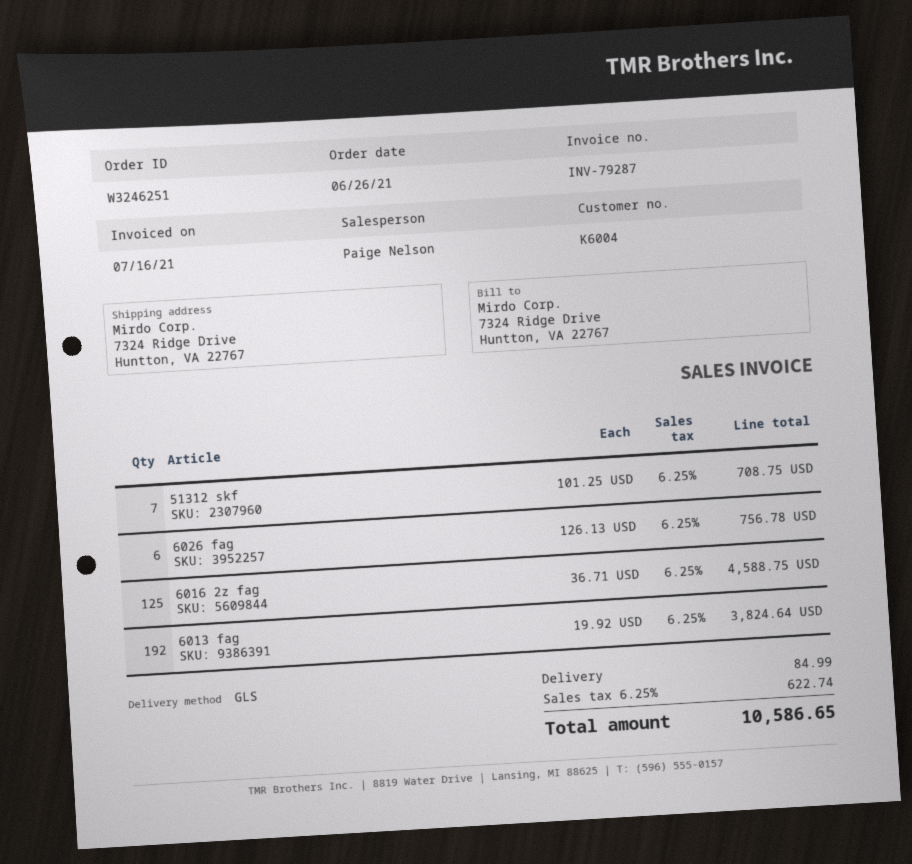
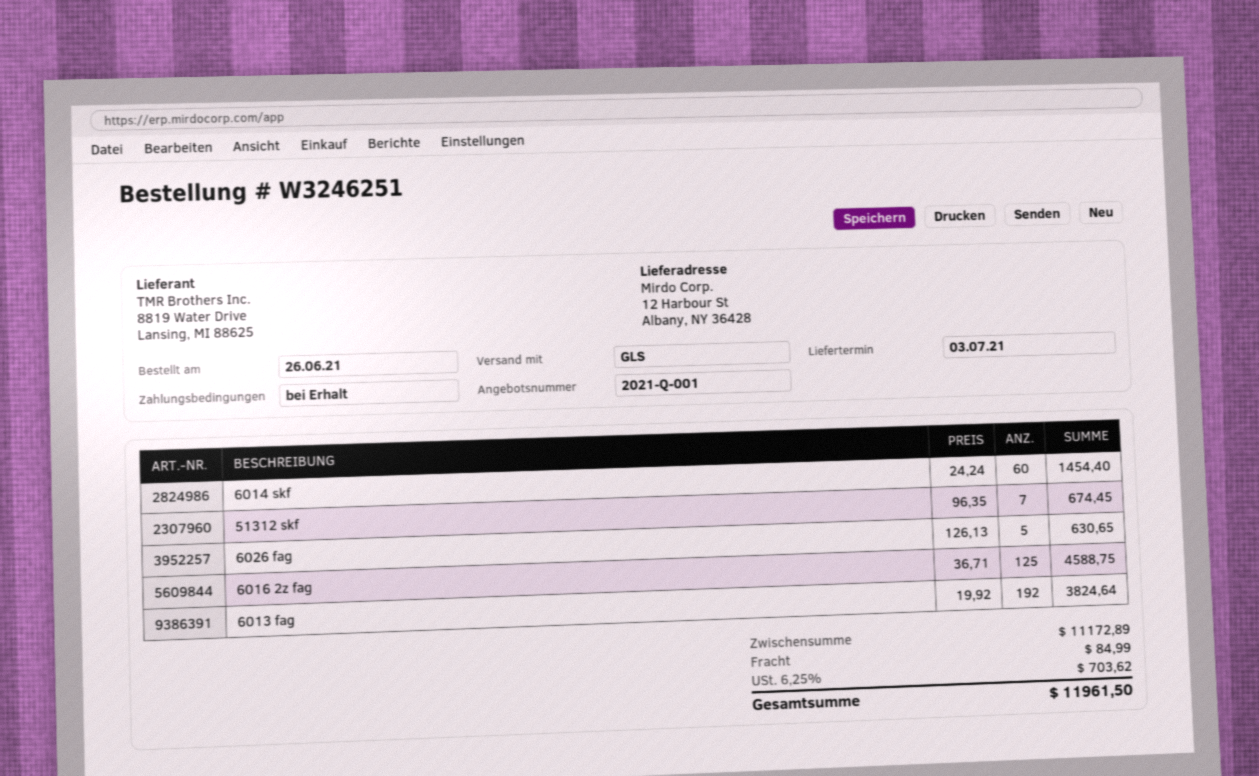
ship to: 7324 Ridge Drive, Huntton, VA 22767 -> 12 Harbour St, Albany, NY 36428
51312 skf: 7 x 101.25 = 708.75 -> 7 x 96.35 = 674.45
6026 fag: 6 x 126.13 = 756.78 -> 5 x 126.13 = 630.65
6014 skf: none -> 60 x 24.24 = 1454.40
tax: 6.25% = 622.74 -> 6.25% = 703.62
total: 10586.65 -> 11961.50

